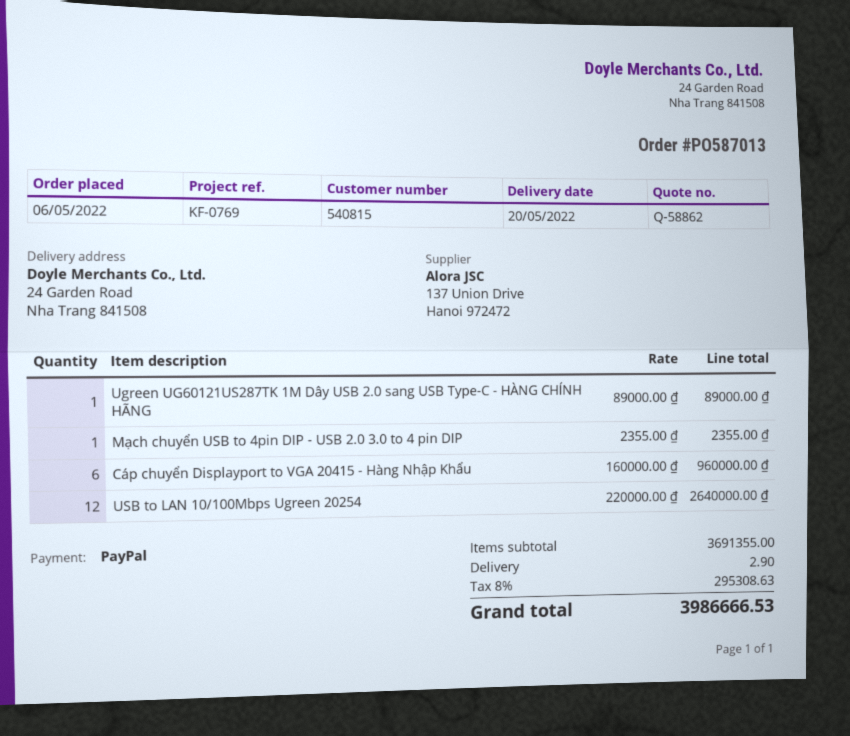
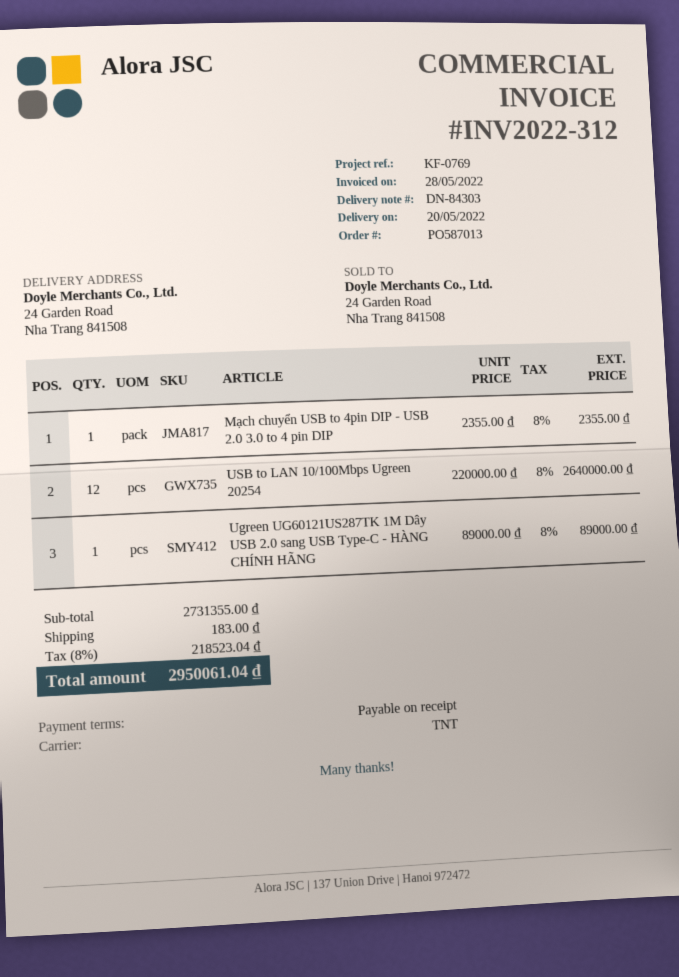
Cáp chuyển Displayport to VGA 20415 - Hàng Nhập Khẩu: 6 x 160000.00 = 960000.00 -> none
subtotal: 3691355.00 -> 2731355.00
shipping: 2.90 -> 183.00
tax: 8% = 295308.63 -> 8% = 218523.04
total: 3986666.53 -> 2950061.04

